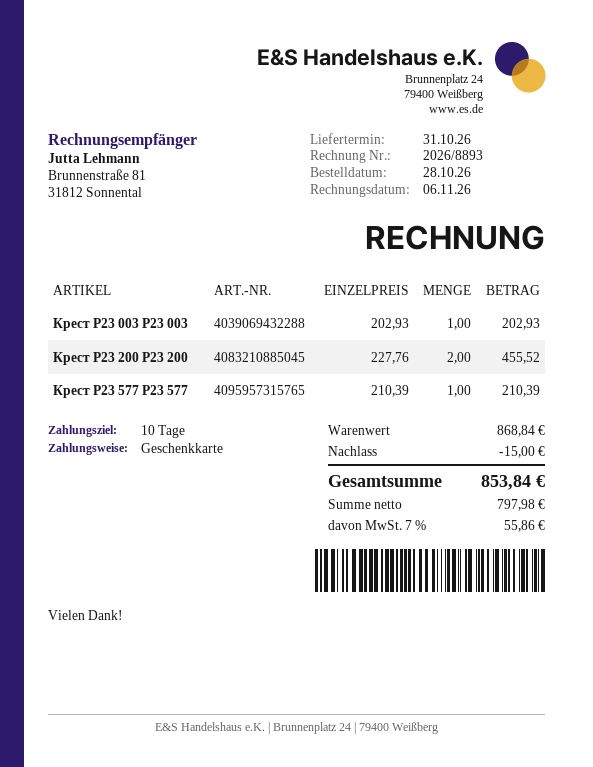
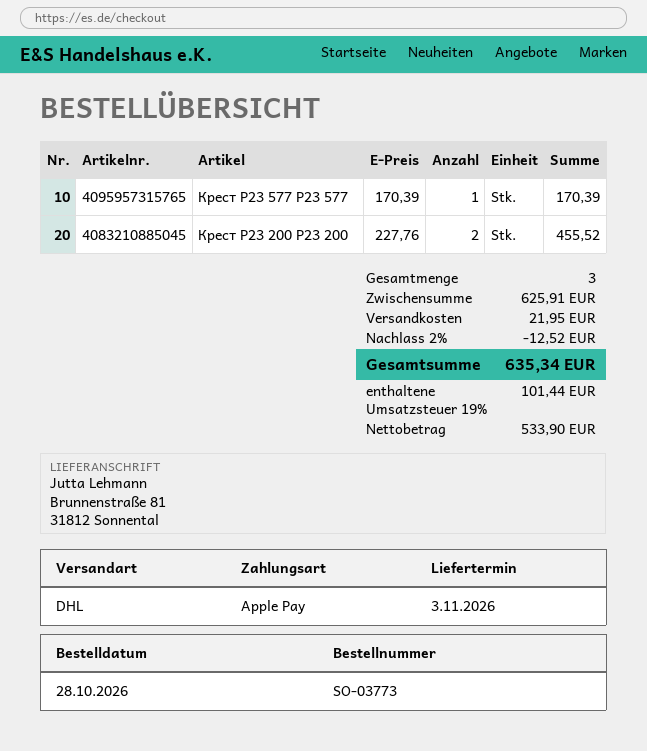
delivery date: 2026-10-31 -> 2026-11-03
payment method: gift card -> Apple Pay
Крест P23 003 P23 003: 1 x 202.93 = 202.93 -> none
Крест P23 577 P23 577: 1 x 210.39 = 210.39 -> 1 x 170.39 = 170.39
subtotal: 868.84 -> 625.91
discount: 15.00 -> 12.52
shipping: none -> 21.95
net: 797.98 -> 533.90
tax: 7% = 55.86 -> 19% = 101.44
total: 853.84 -> 635.34

